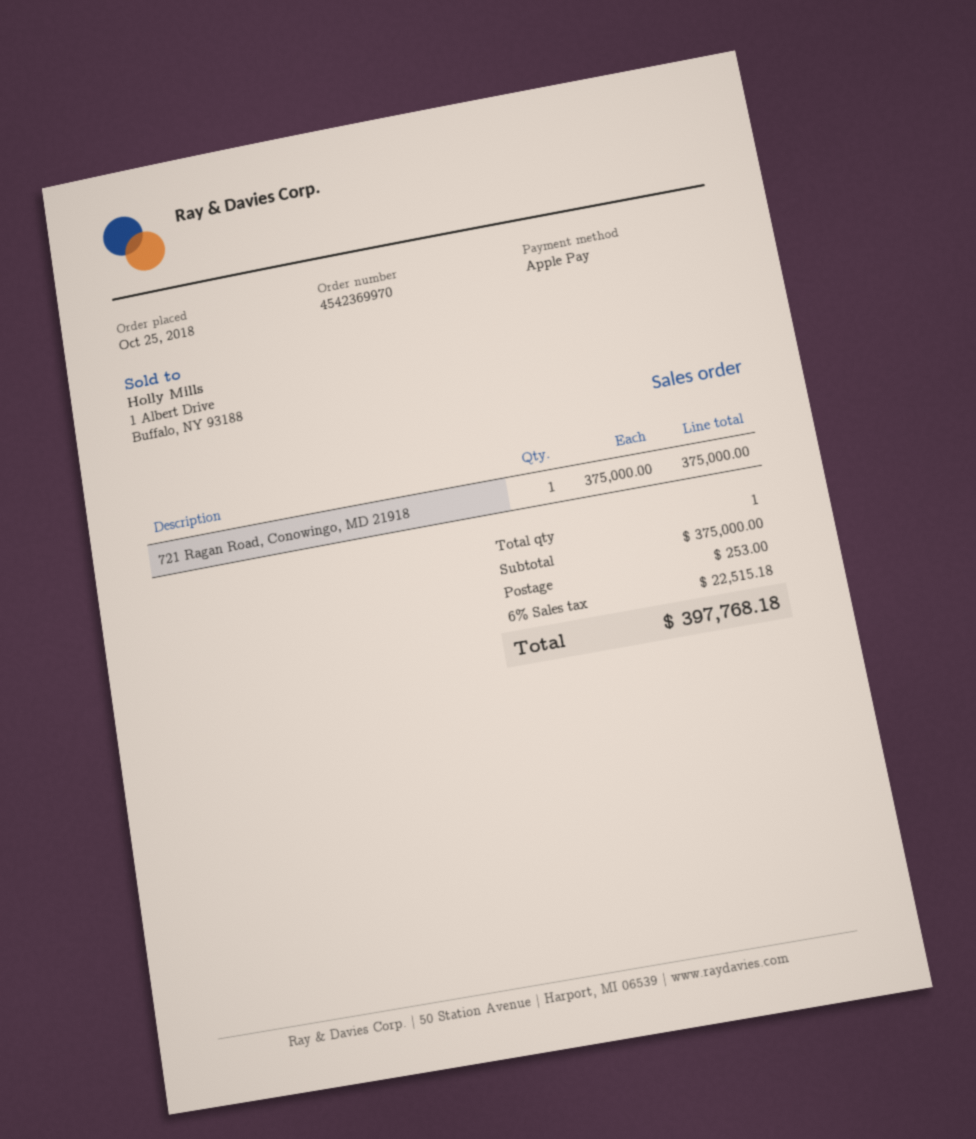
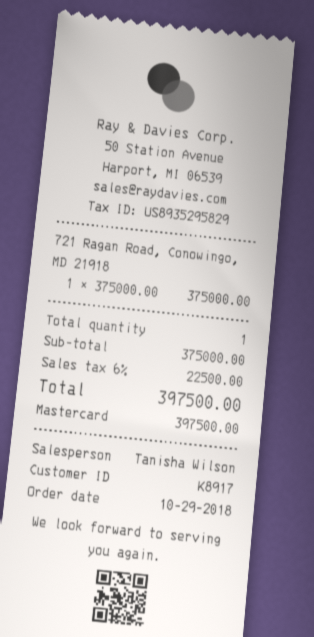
order date: 2018-10-25 -> 2018-10-29
payment method: Apple Pay -> Mastercard
shipping: 253.00 -> none
tax: 6% = 22515.18 -> 6% = 22500.00
total: 397768.18 -> 397500.00

